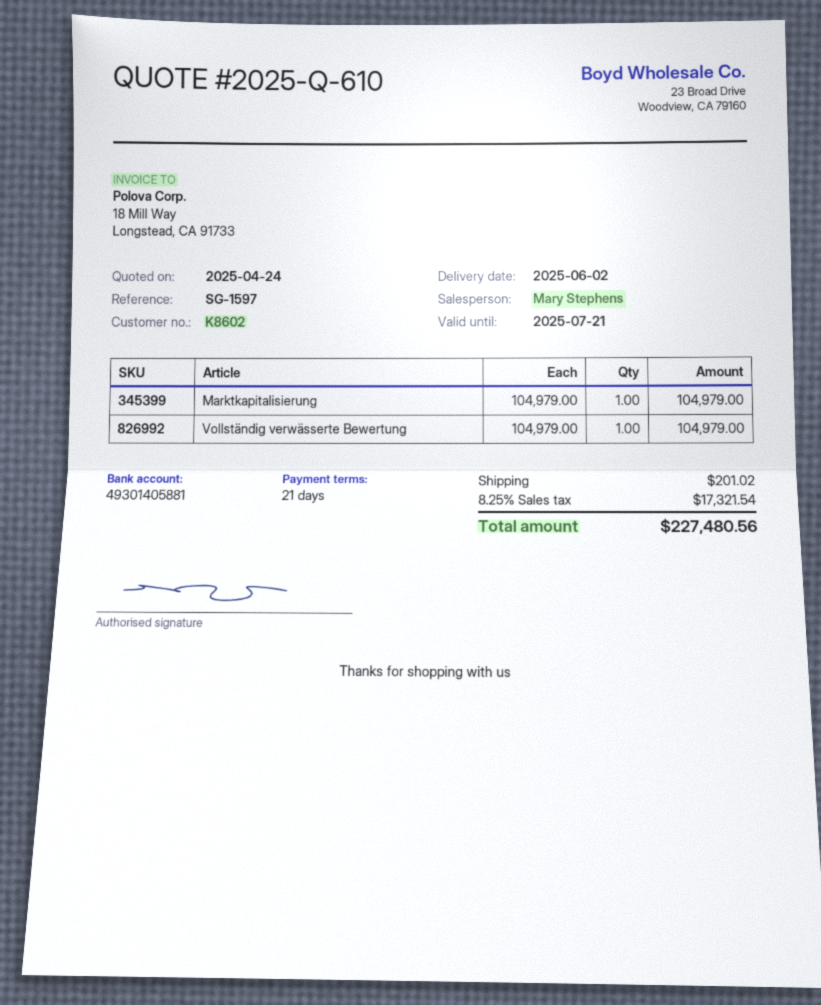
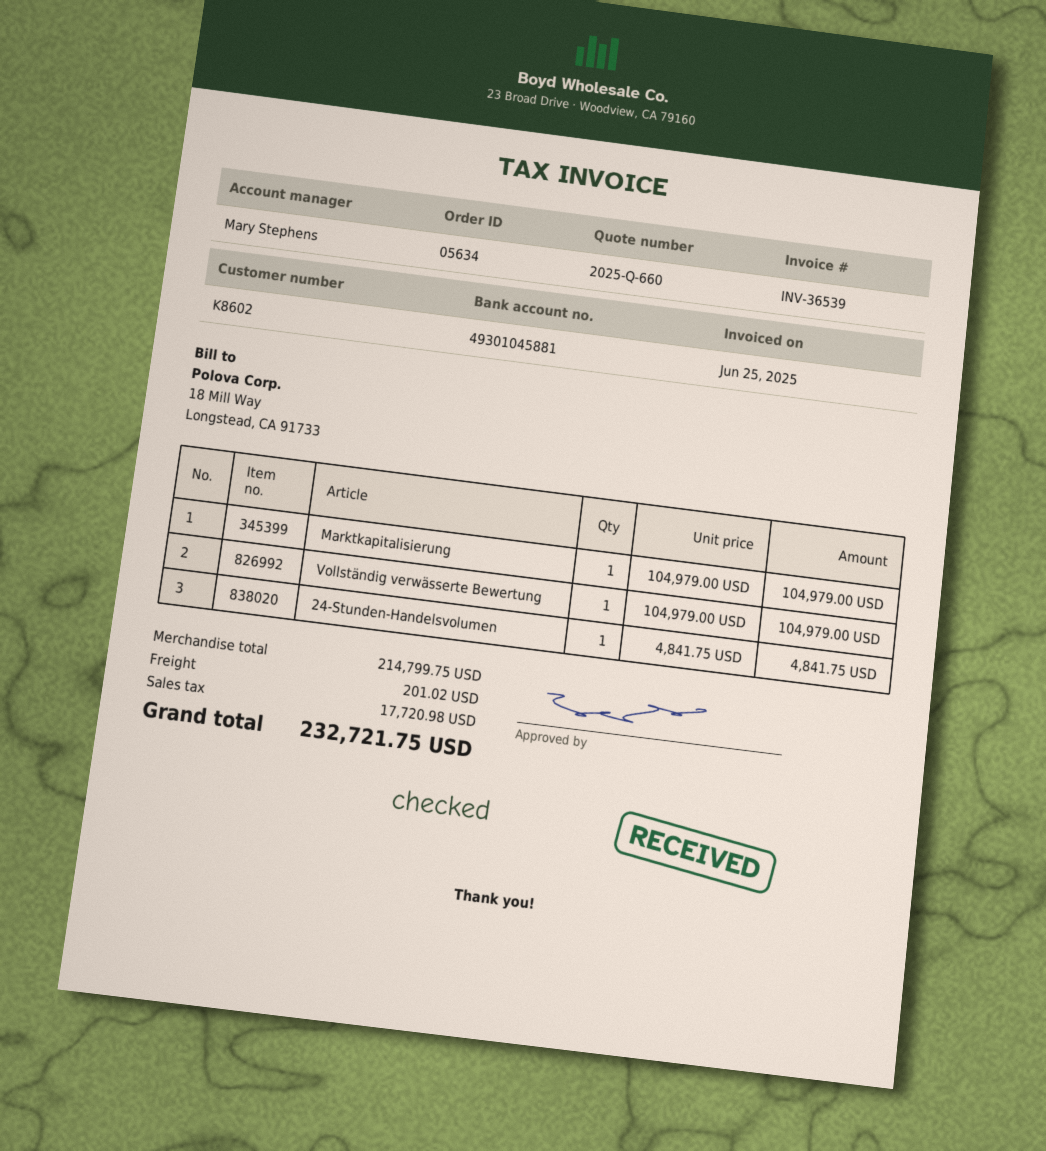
quote number: 2025-Q-610 -> 2025-Q-660
bank account: 49301405881 -> 49301045881
24-Stunden-Handelsvolumen: none -> 1 x 4841.75 = 4841.75
tax: 17321.54 -> 17720.98
total: 227480.56 -> 232721.75

